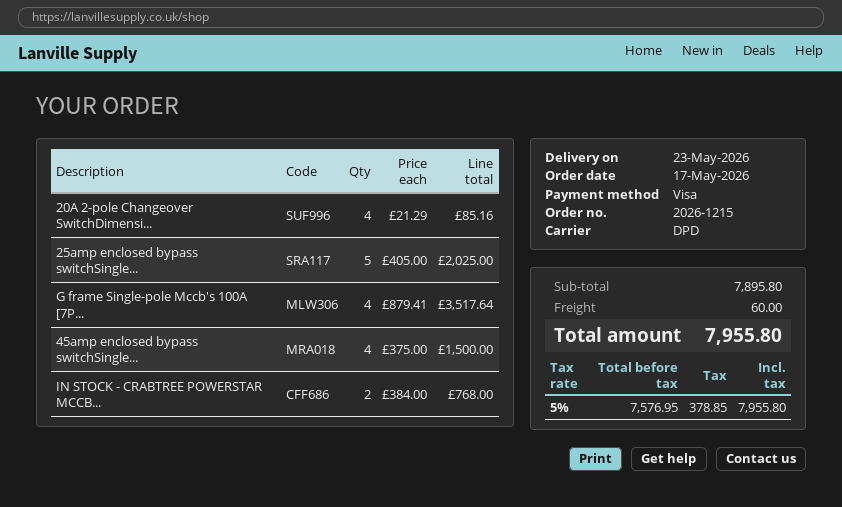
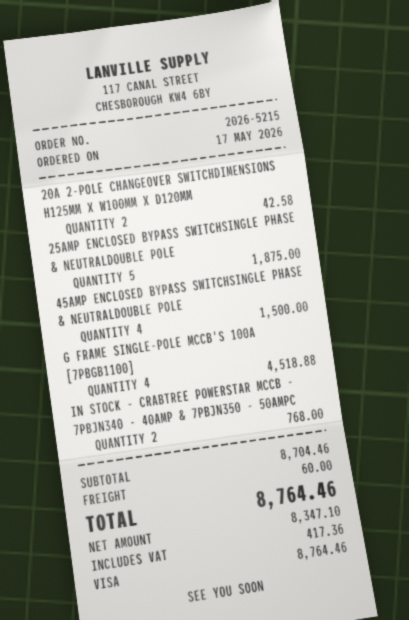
order number: 2026-1215 -> 2026-5215
20A 2-pole Changeover SwitchDimensi...: 4 for 85.16 -> 2 for 42.58
25amp enclosed bypass switchSingle...: 5 for 2025.00 -> 5 for 1875.00
G frame Single-pole Mccb's 100A [7P...: 4 for 3517.64 -> 4 for 4518.88
subtotal: 7895.80 -> 8704.46
net: 7576.95 -> 8347.10
tax: 378.85 -> 417.36
total: 7955.80 -> 8764.46

